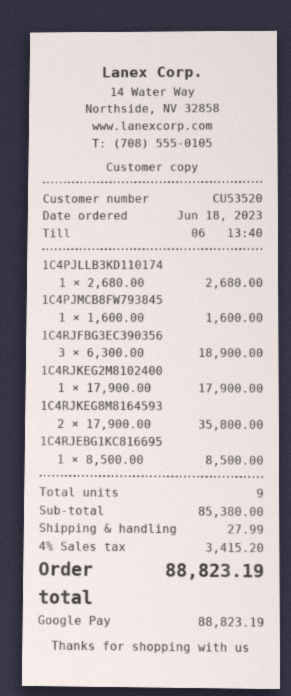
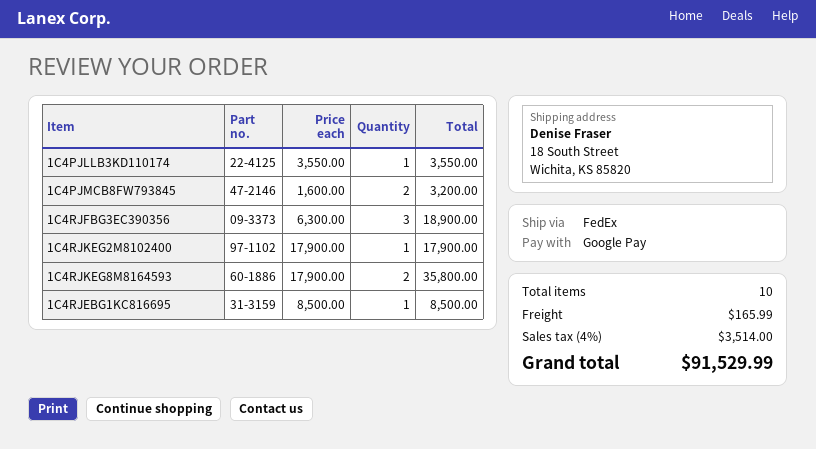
1C4PJLLB3KD110174: 1 x 2680.00 = 2680.00 -> 1 x 3550.00 = 3550.00
1C4PJMCB8FW793845: 1 x 1600.00 = 1600.00 -> 2 x 1600.00 = 3200.00
total quantity: 9 -> 10
shipping: 27.99 -> 165.99
tax: 4% = 3415.20 -> 4% = 3514.00
total: 88823.19 -> 91529.99

